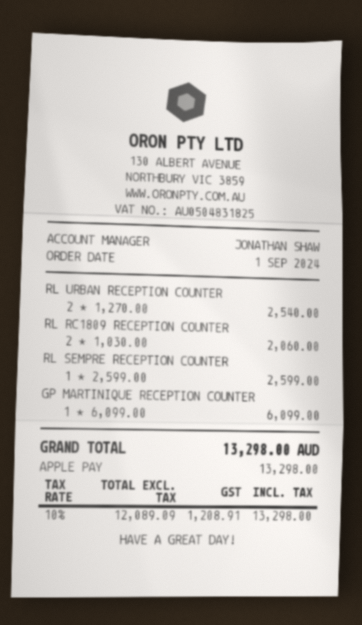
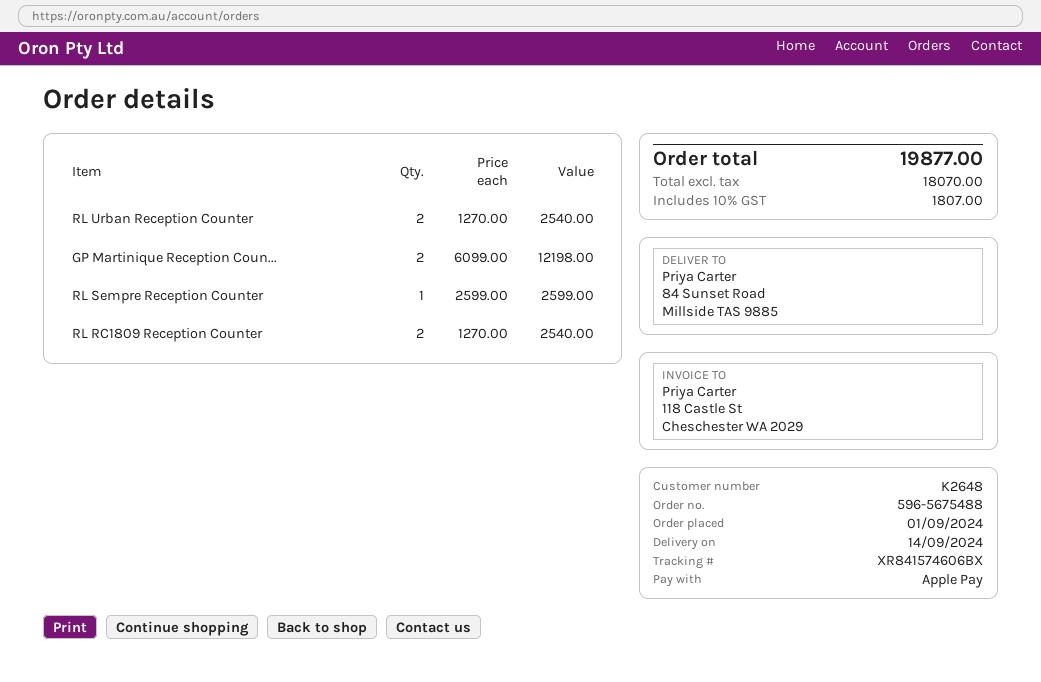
RL RC1809 RECEPTION COUNTER: 2 x 1030.00 = 2060.00 -> 2 x 1270.00 = 2540.00
GP MARTINIQUE RECEPTION COUNTER: 1 x 6099.00 = 6099.00 -> 2 x 6099.00 = 12198.00
net: 12089.09 -> 18070.00
tax: 10% = 1208.91 -> 10% = 1807.00
total: 13298.00 -> 19877.00

